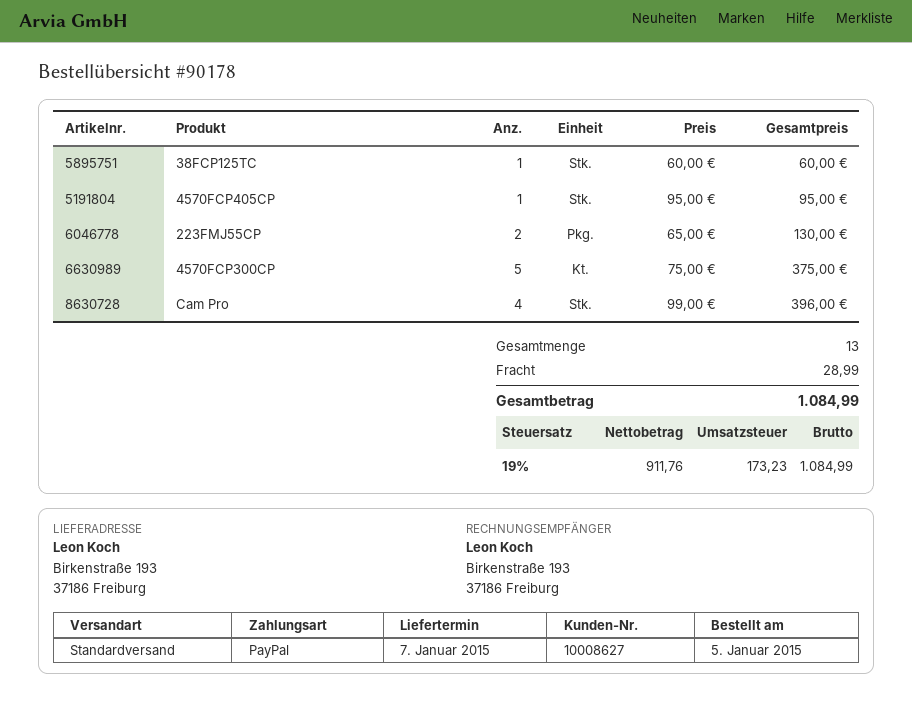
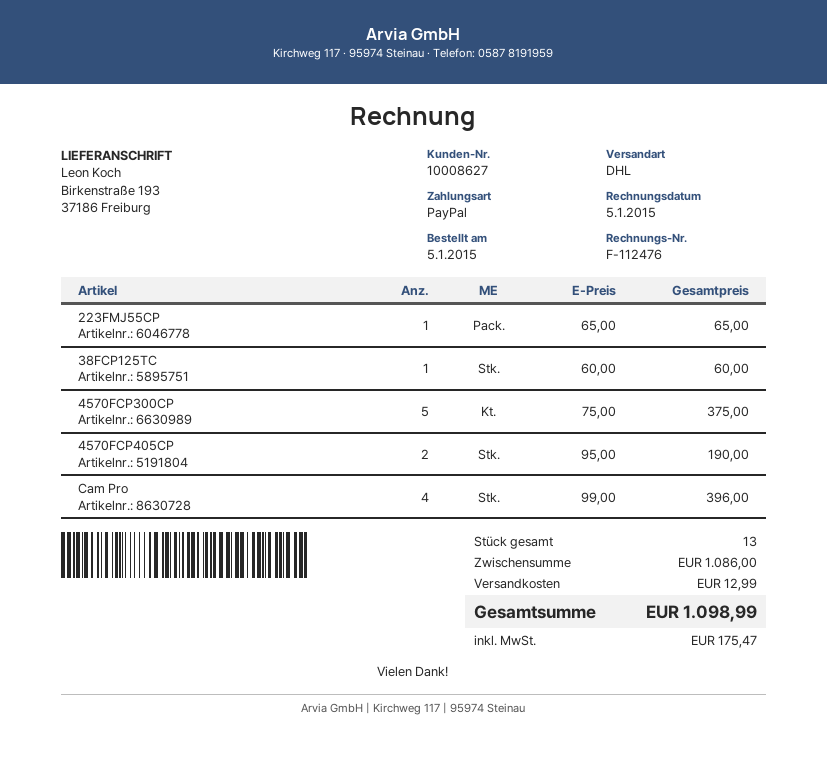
shipping method: standard -> DHL
4570FCP405CP: 1 x 95.00 = 95.00 -> 2 x 95.00 = 190.00
223FMJ55CP: 2 x 65.00 = 130.00 -> 1 x 65.00 = 65.00
shipping: 28.99 -> 12.99
tax: 173.23 -> 175.47
total: 1084.99 -> 1098.99

